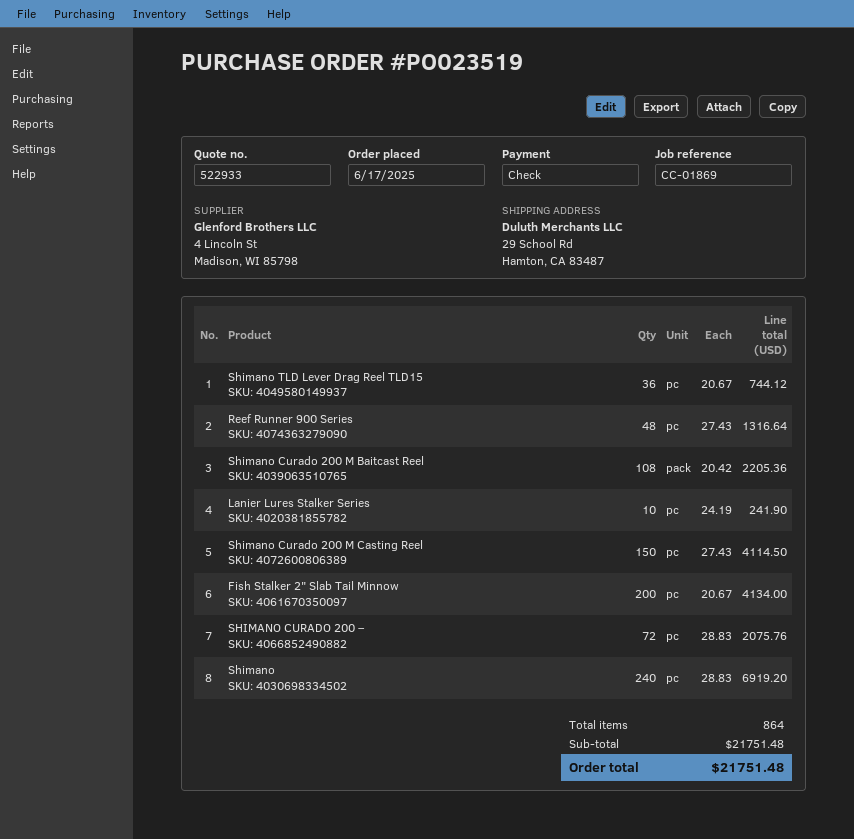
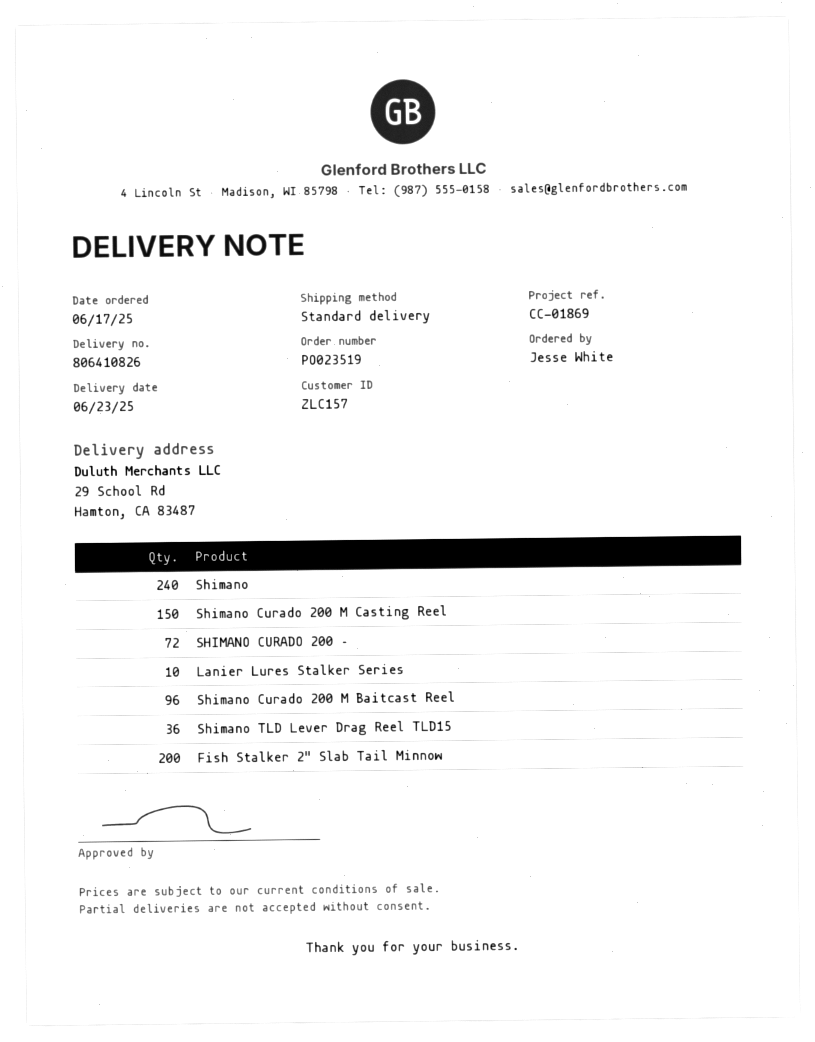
Reef Runner 900 Series: 48 -> none
Shimano Curado 200 M Baitcast Reel: 108 -> 96

